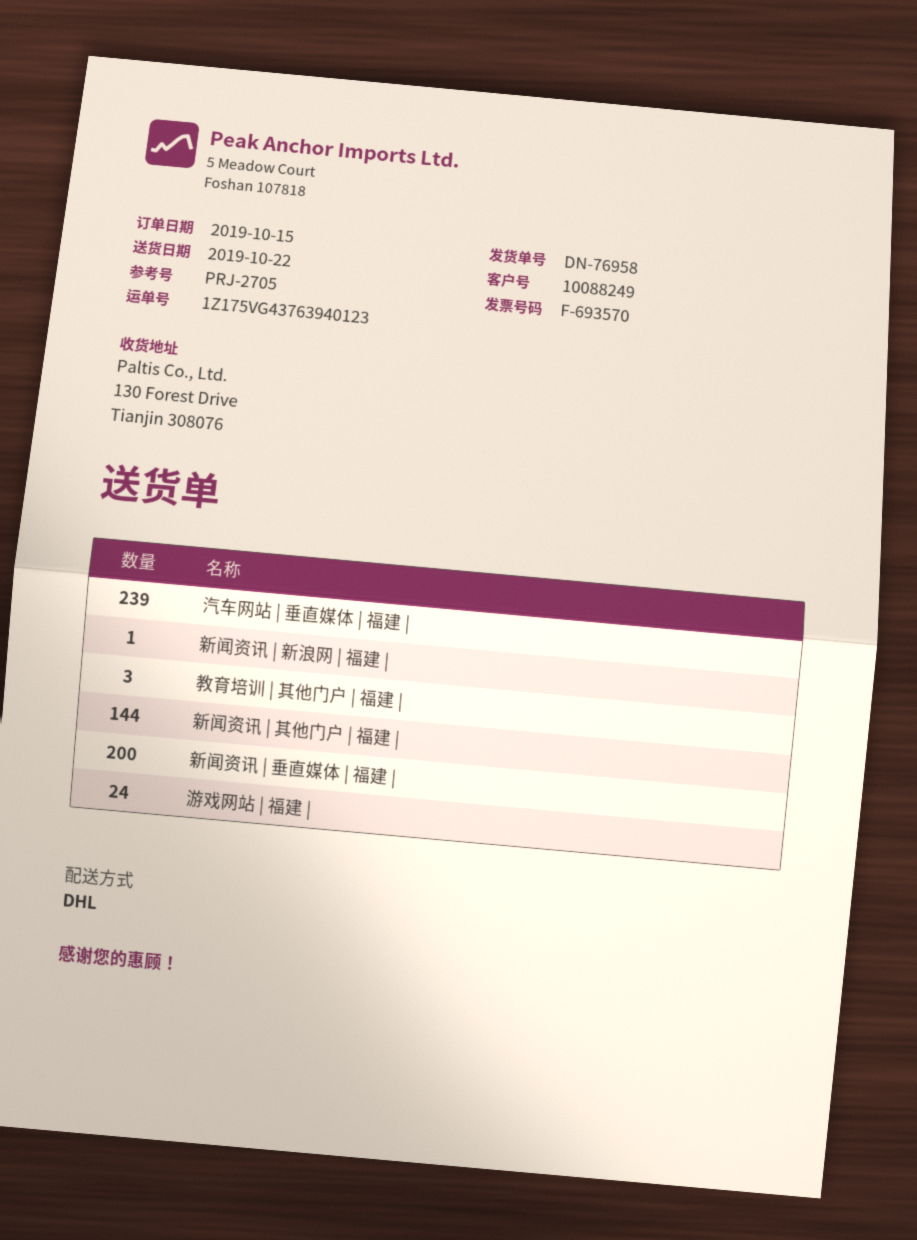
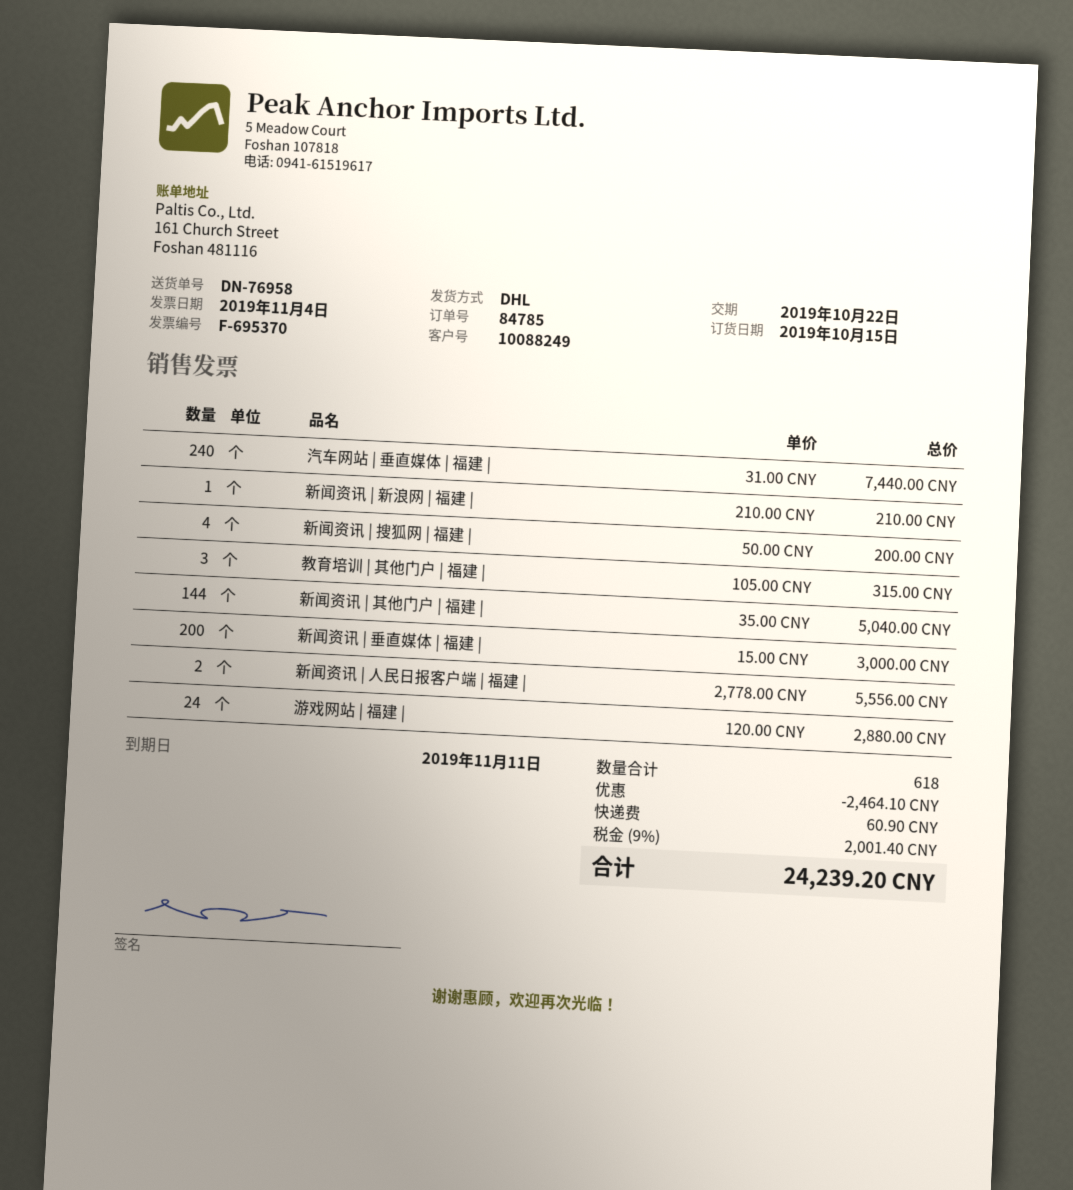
invoice number: F-693570 -> F-695370
汽车网站 | 垂直媒体 | 福建 |: 239 -> 240
新闻资讯 | 搜狐网 | 福建 |: none -> 4
新闻资讯 | 人民日报客户端 | 福建 |: none -> 2

